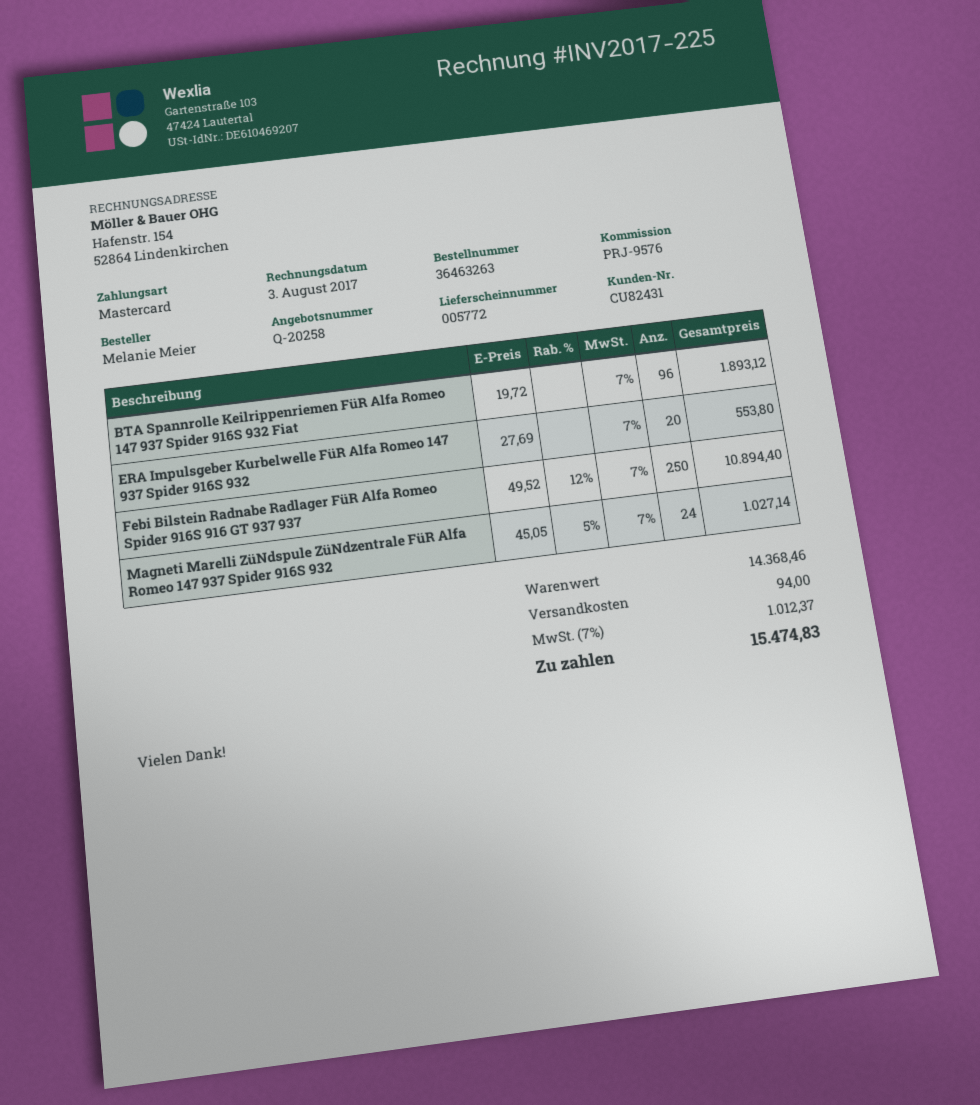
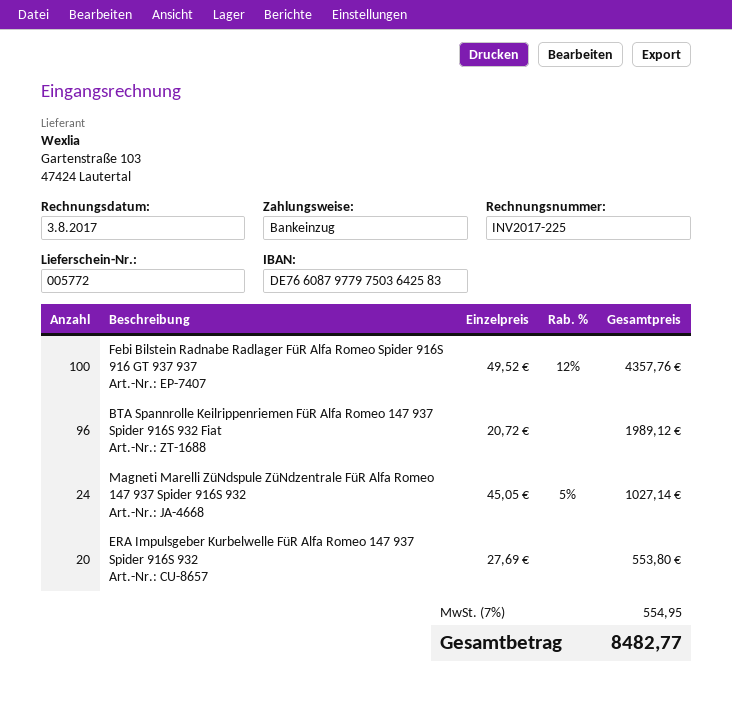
payment method: Mastercard -> direct debit
BTA Spannrolle Keilrippenriemen FüR Alfa Romeo 147 937 Spider 916S 932 Fiat: 96 x 19.72 = 1893.12 -> 96 x 20.72 = 1989.12
Febi Bilstein Radnabe Radlager FüR Alfa Romeo Spider 916S 916 GT 937 937: 250 x 49.52 - 12% = 10894.40 -> 100 x 49.52 - 12% = 4357.76
shipping: 94.00 -> none
tax: 7% = 1012.37 -> 7% = 554.95
total: 15474.83 -> 8482.77

